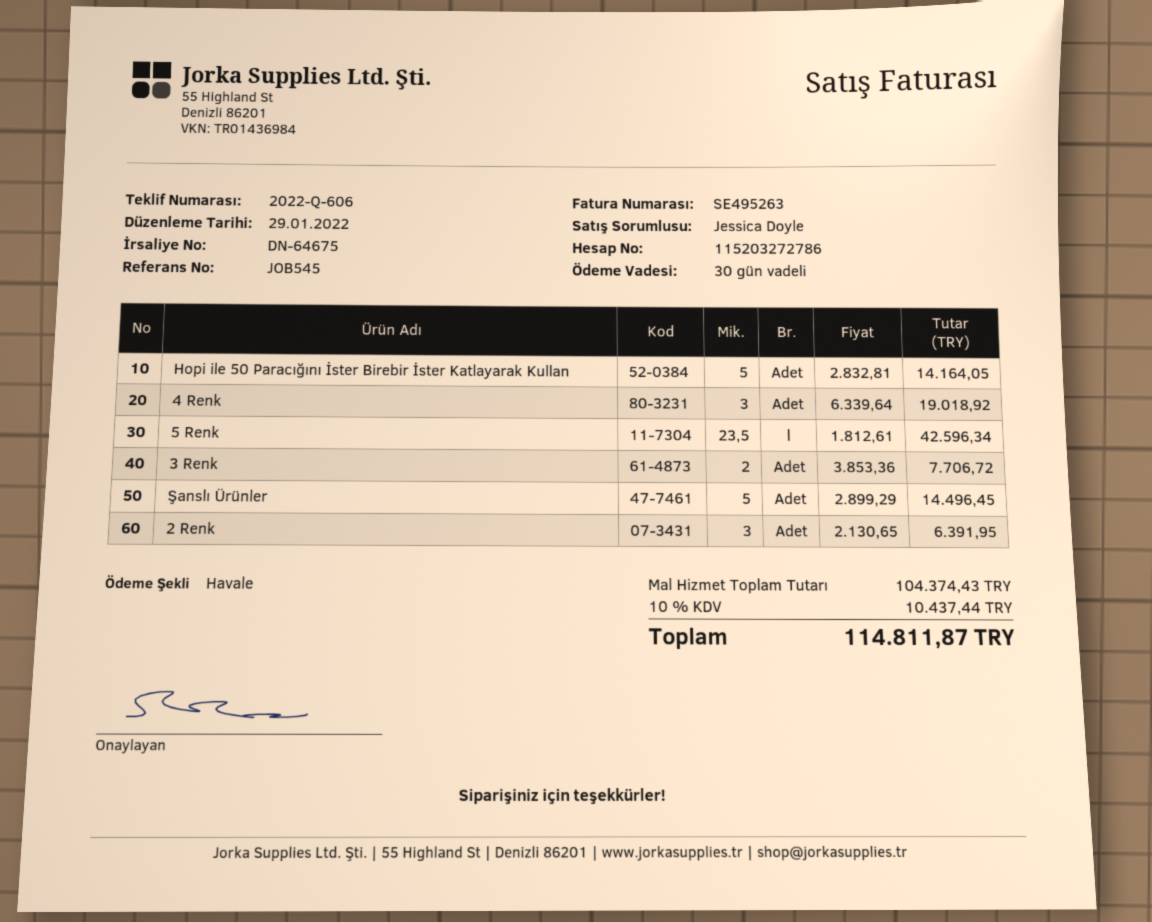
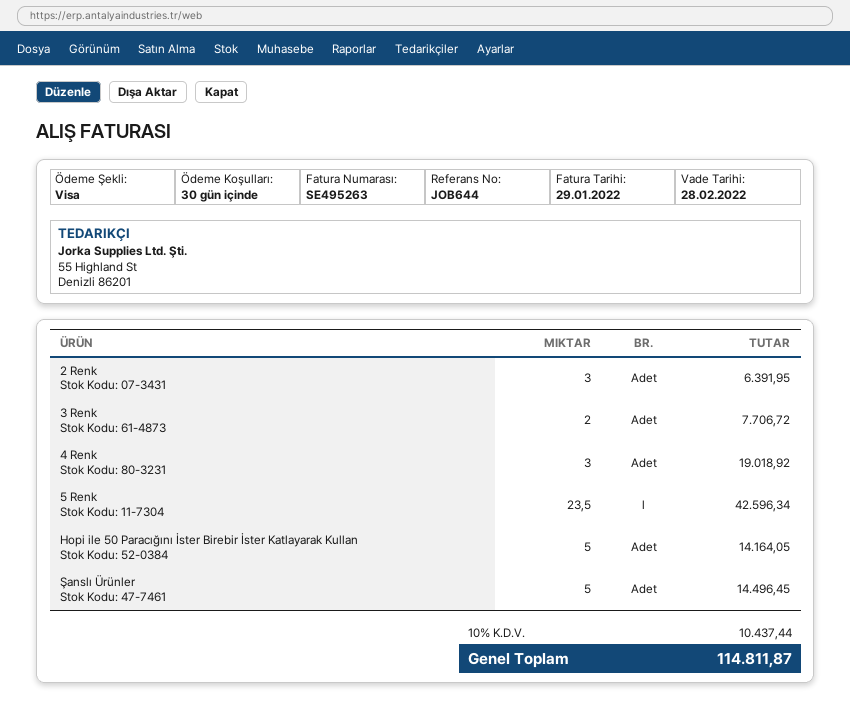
reference: JOB545 -> JOB644
payment method: bank transfer -> Visa

